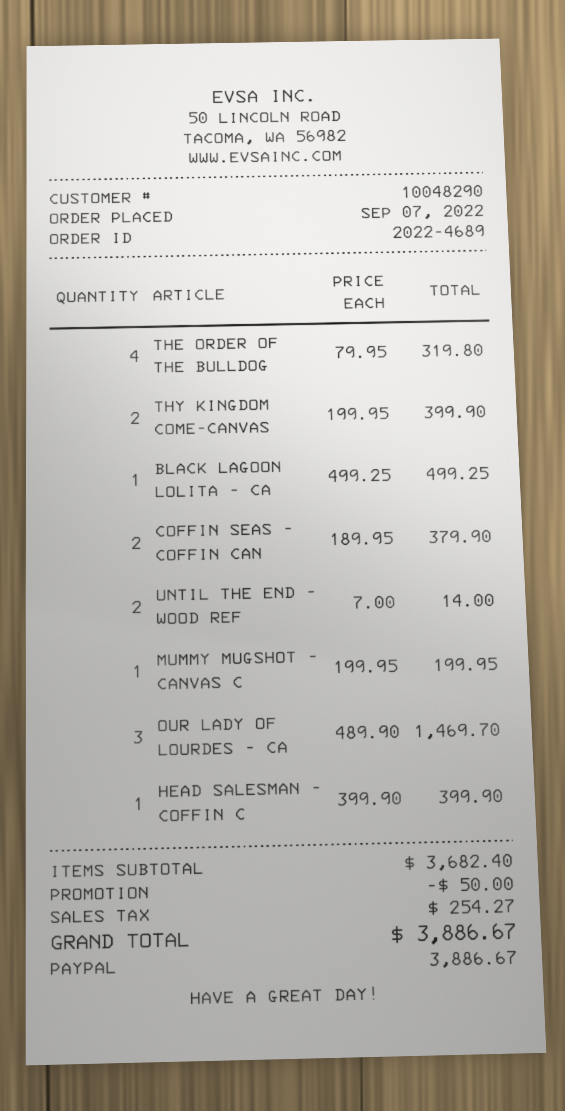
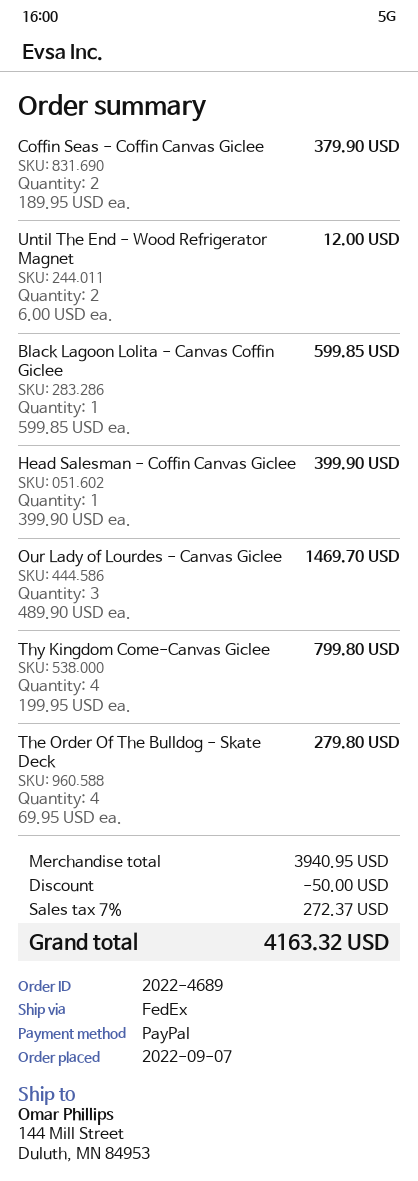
THE ORDER OF THE BULLDOG: 4 x 79.95 = 319.80 -> 4 x 69.95 = 279.80
THY KINGDOM COME-CANVAS: 2 x 199.95 = 399.90 -> 4 x 199.95 = 799.80
BLACK LAGOON LOLITA - CA: 1 x 499.25 = 499.25 -> 1 x 599.85 = 599.85
UNTIL THE END - WOOD REF: 2 x 7.00 = 14.00 -> 2 x 6.00 = 12.00
MUMMY MUGSHOT - CANVAS C: 1 x 199.95 = 199.95 -> none
subtotal: 3682.40 -> 3940.95
tax: 254.27 -> 272.37
total: 3886.67 -> 4163.32

